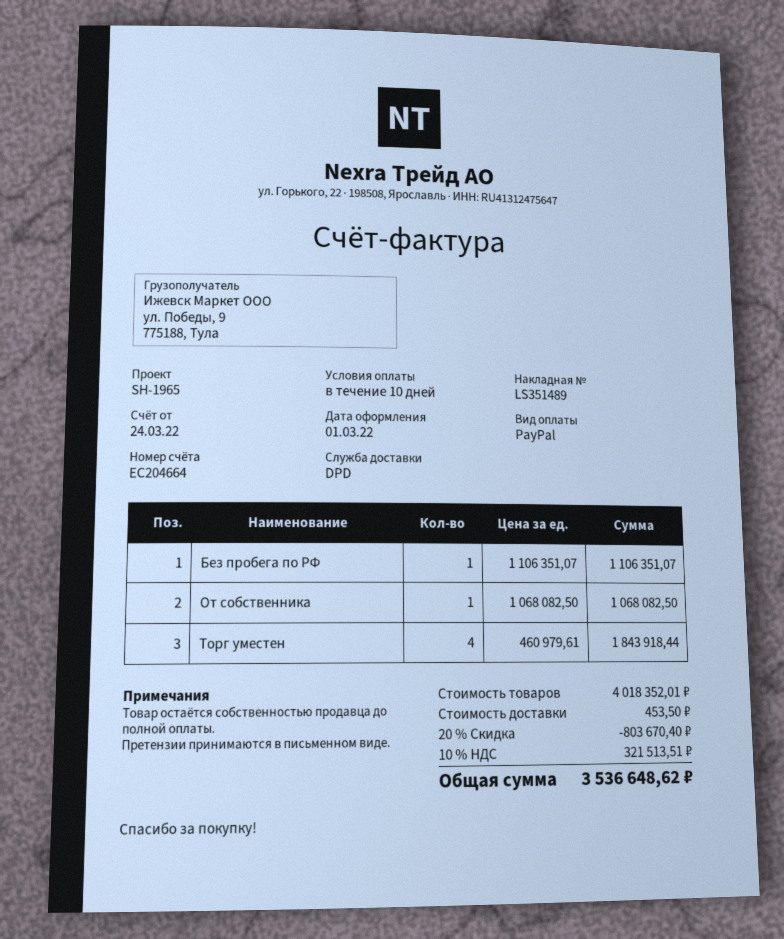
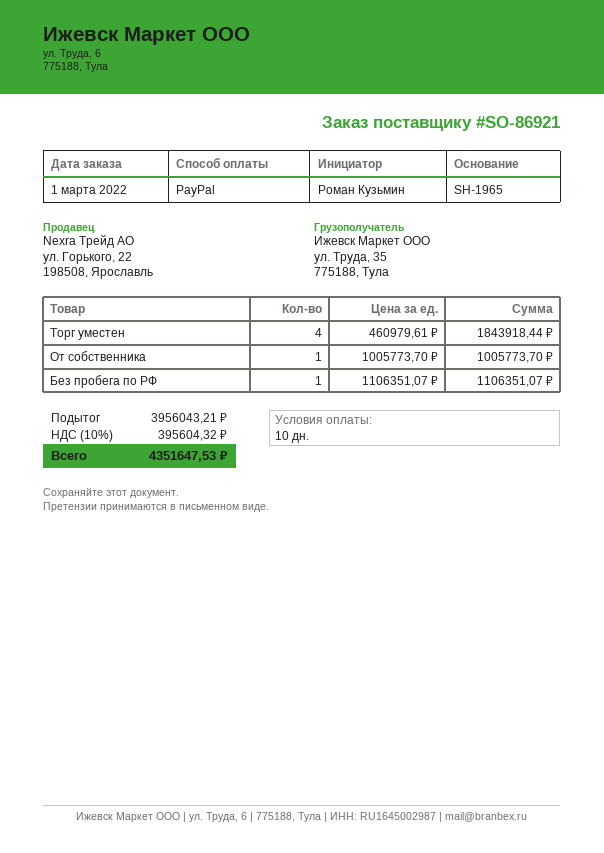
ship to: ул. Победы, 9, 775188, Тула -> ул. Труда, 35, 775188, Тула
От собственника: 1 x 1068082.50 = 1068082.50 -> 1 x 1005773.70 = 1005773.70
subtotal: 4018352.01 -> 3956043.21
discount: 20% = 803670.40 -> none
shipping: 453.50 -> none
tax: 10% = 321513.51 -> 10% = 395604.32
total: 3536648.62 -> 4351647.53

